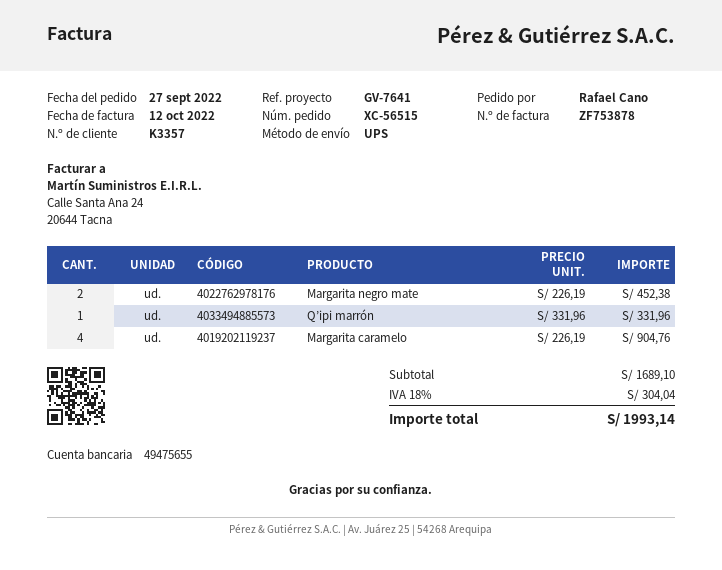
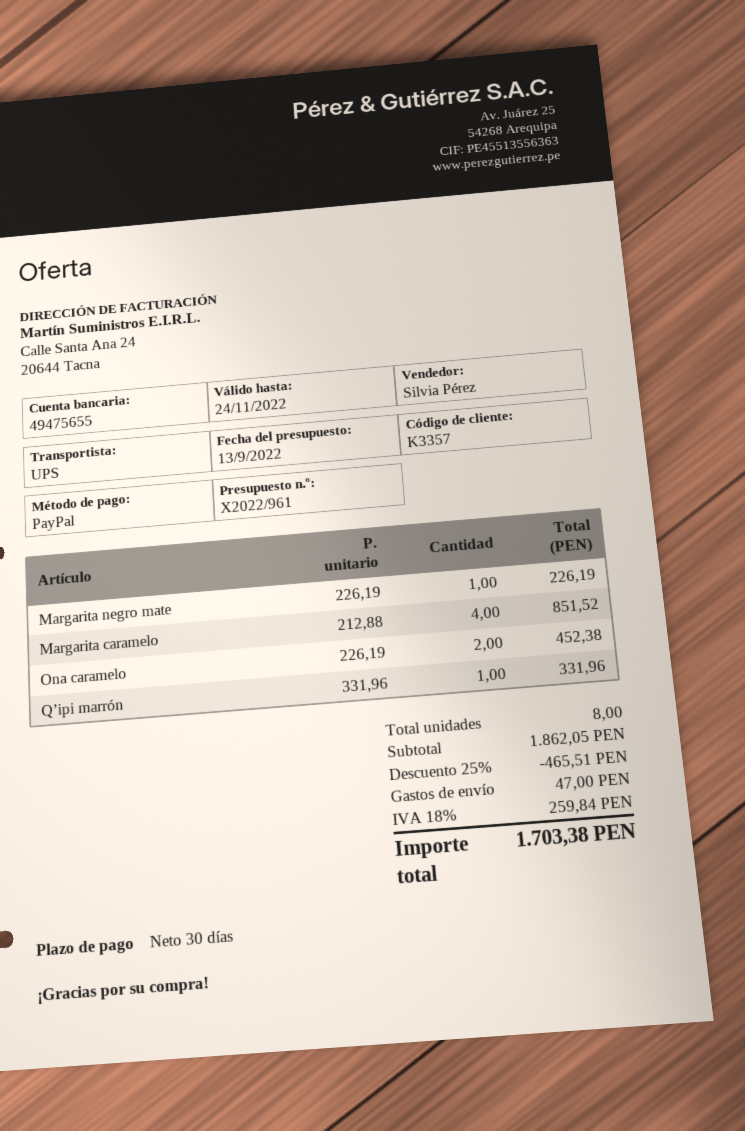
Margarita negro mate: 2 x 226.19 = 452.38 -> 1 x 226.19 = 226.19
Margarita caramelo: 4 x 226.19 = 904.76 -> 4 x 212.88 = 851.52
Ona caramelo: none -> 2 x 226.19 = 452.38
subtotal: 1689.10 -> 1862.05
discount: none -> 25% = 465.51
shipping: none -> 47.00
tax: 18% = 304.04 -> 18% = 259.84
total: 1993.14 -> 1703.38

